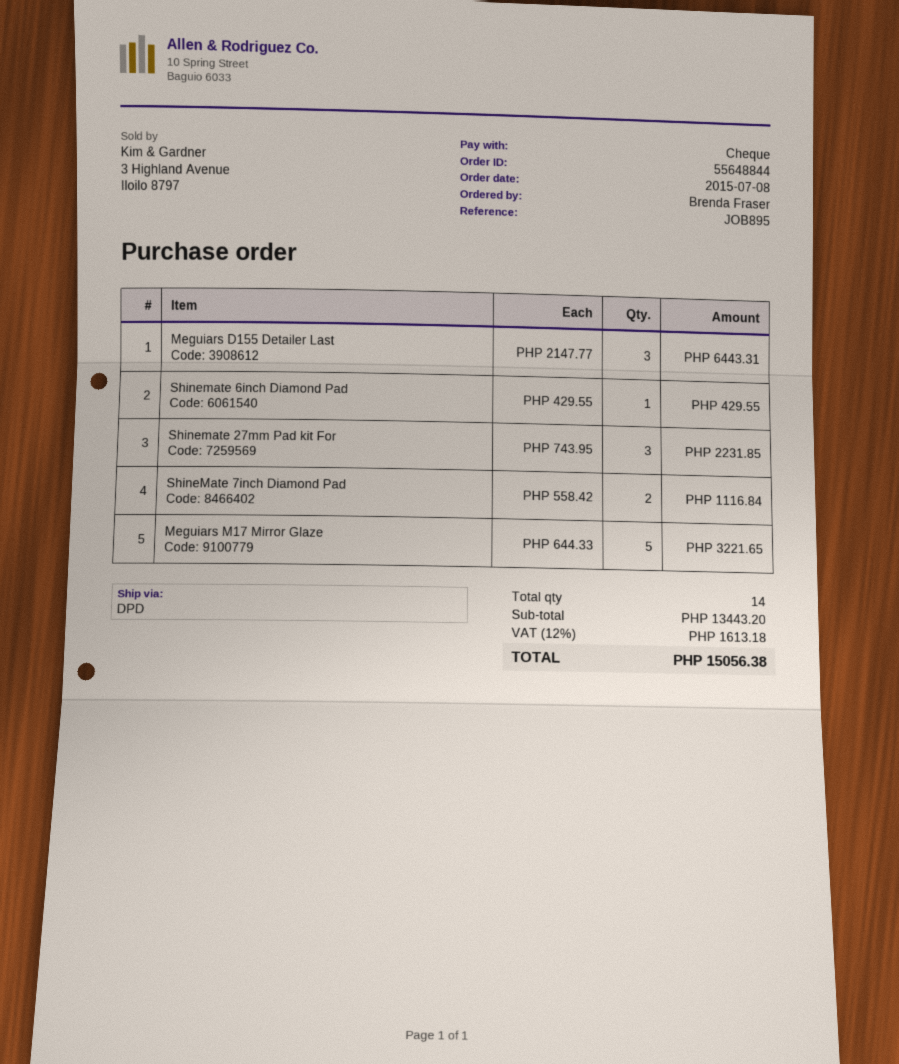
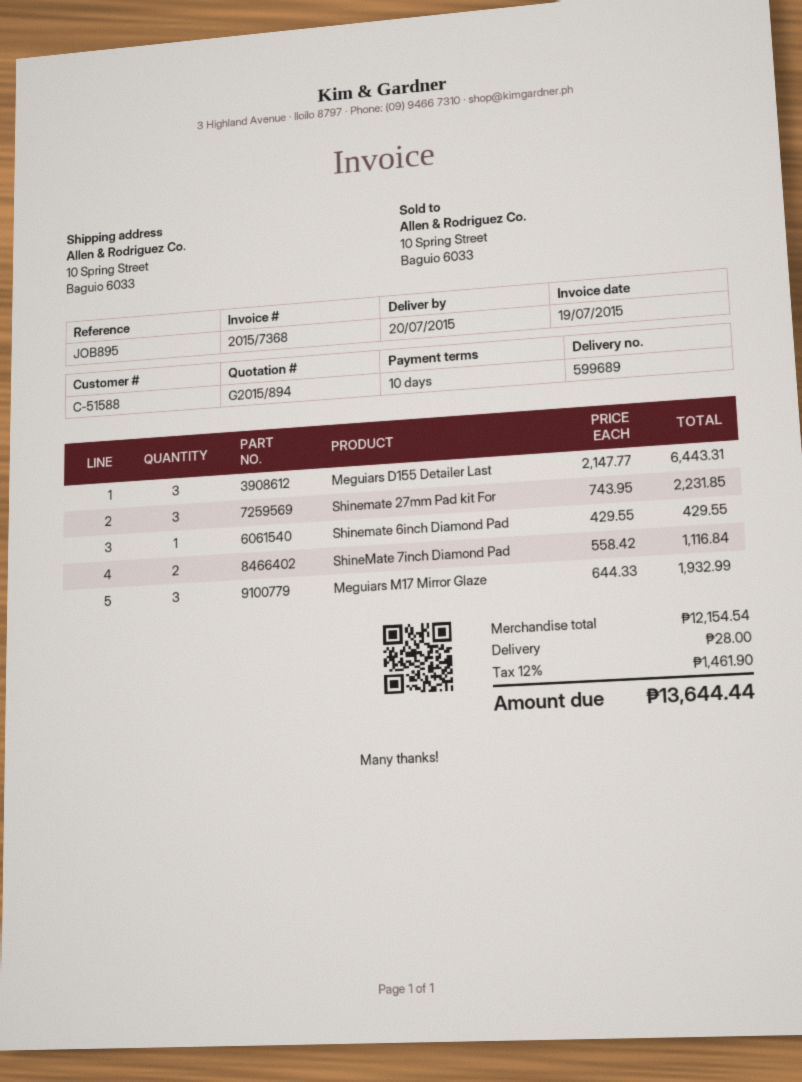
Meguiars M17 Mirror Glaze: 5 x 644.33 = 3221.65 -> 3 x 644.33 = 1932.99
subtotal: 13443.20 -> 12154.54
shipping: none -> 28.00
tax: 12% = 1613.18 -> 12% = 1461.90
total: 15056.38 -> 13644.44

